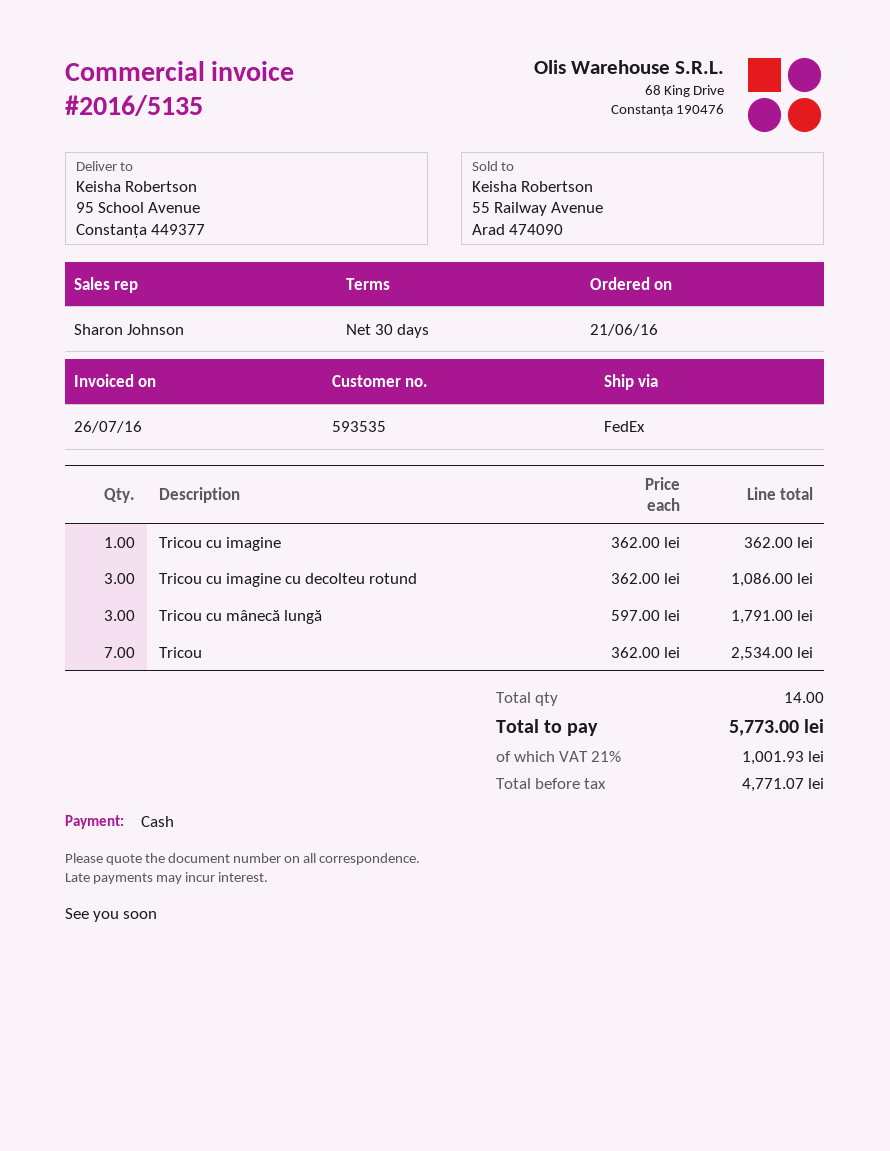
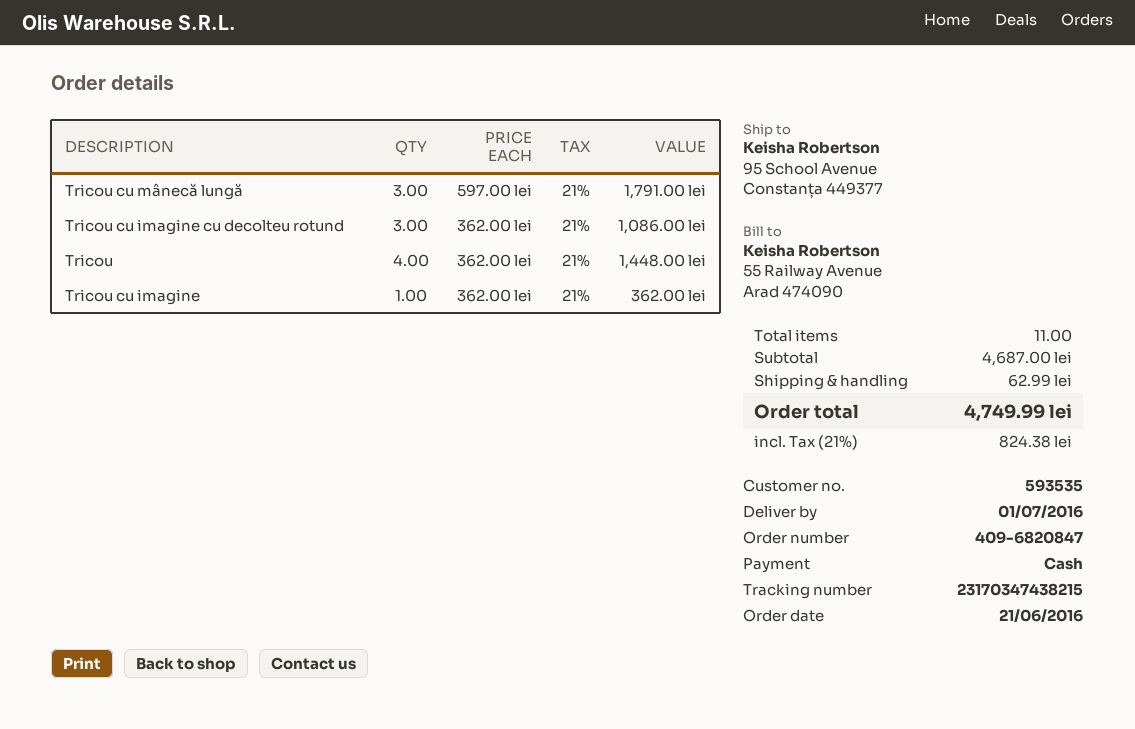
Tricou: 7 x 362.00 = 2534.00 -> 4 x 362.00 = 1448.00
total quantity: 14 -> 11
shipping: none -> 62.99
tax: 21% = 1001.93 -> 21% = 824.38
total: 5773.00 -> 4749.99

